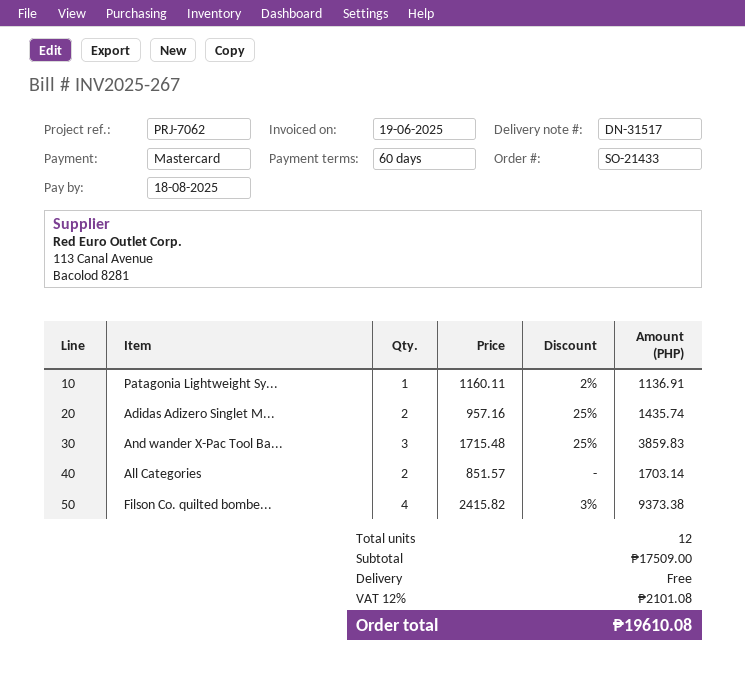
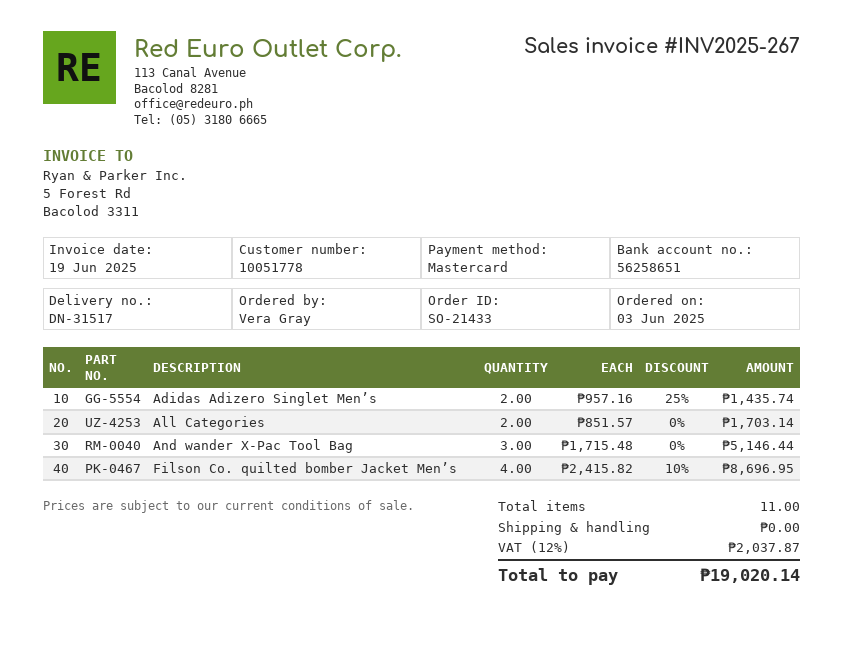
Patagonia Lightweight Sy...: 1 x 1160.11 - 2% = 1136.91 -> none
And wander X-Pac Tool Ba...: 3 x 1715.48 - 25% = 3859.83 -> 3 x 1715.48 = 5146.44
Filson Co. quilted bombe...: 4 x 2415.82 - 3% = 9373.38 -> 4 x 2415.82 - 10% = 8696.95
total quantity: 12 -> 11
tax: 12% = 2101.08 -> 12% = 2037.87
total: 19610.08 -> 19020.14

